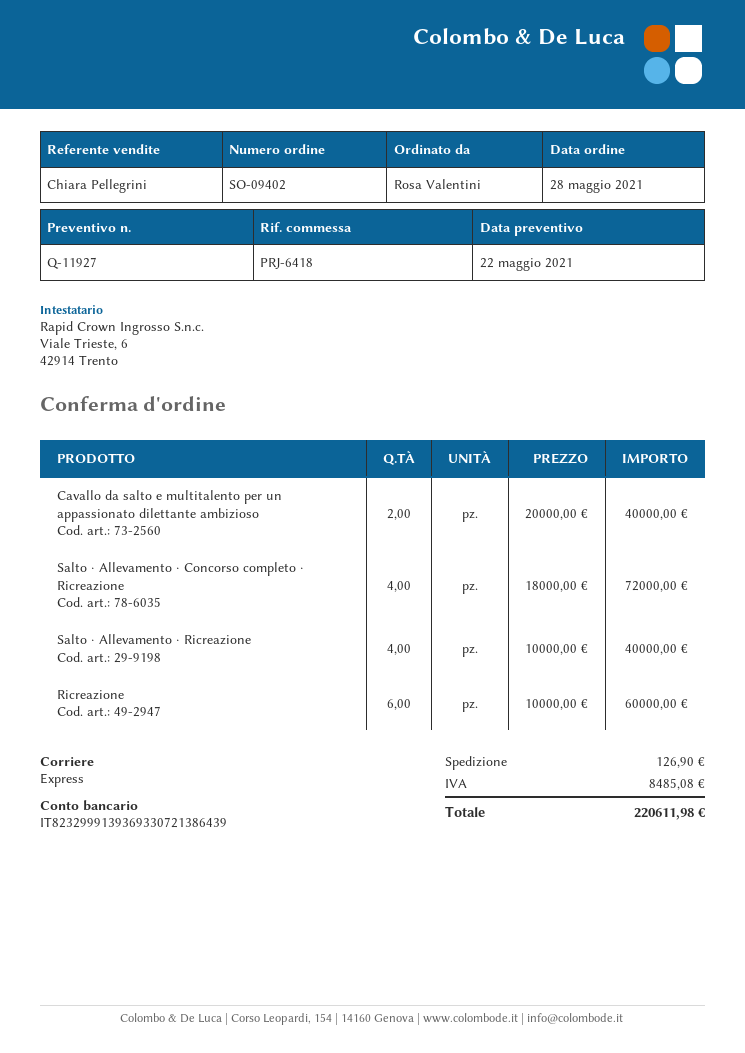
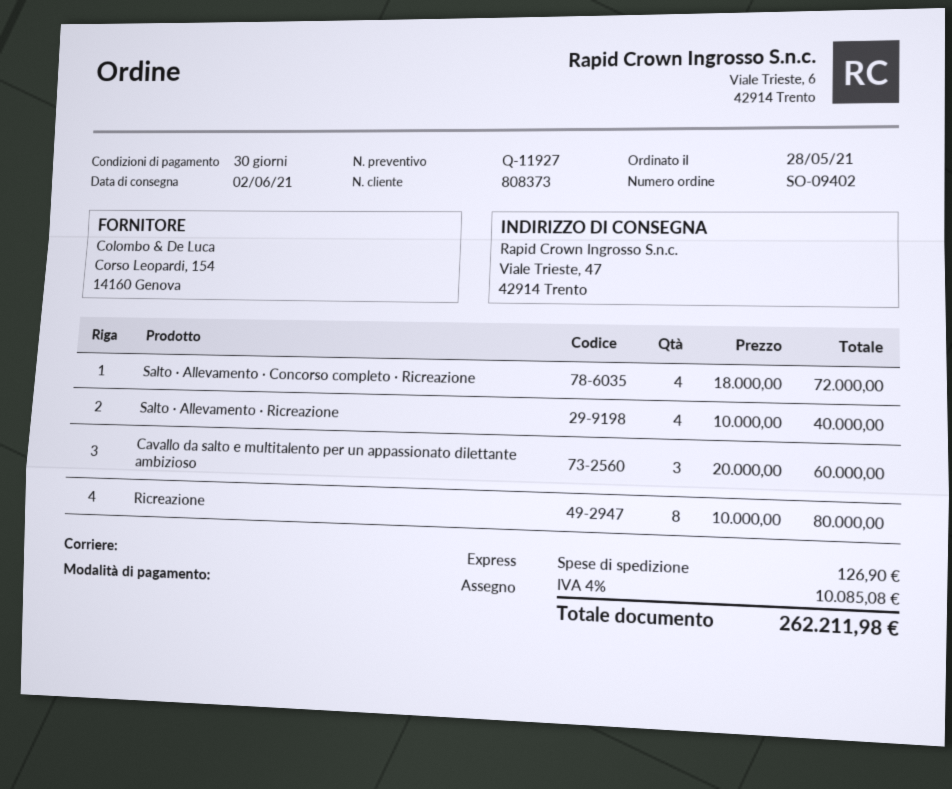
Cavallo da salto e multitalento per un appassionato dilettante ambizioso: 2 x 20000.00 = 40000.00 -> 3 x 20000.00 = 60000.00
Ricreazione: 6 x 10000.00 = 60000.00 -> 8 x 10000.00 = 80000.00
tax: 8485.08 -> 10085.08
total: 220611.98 -> 262211.98

